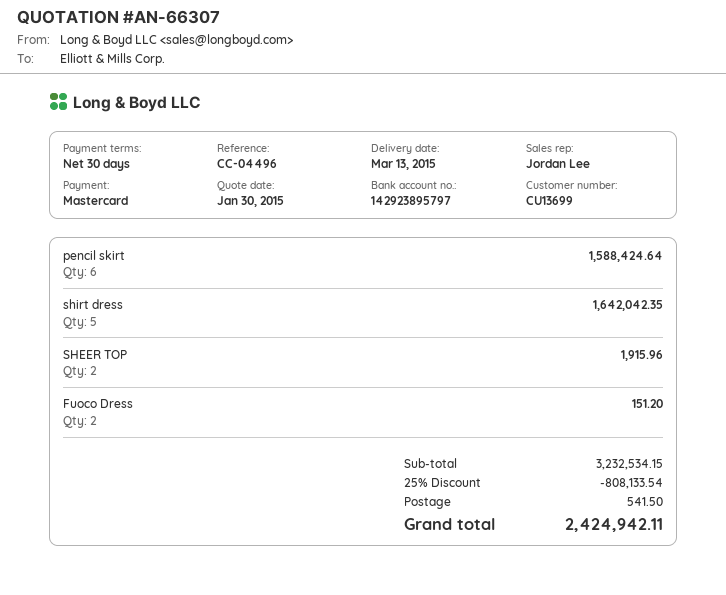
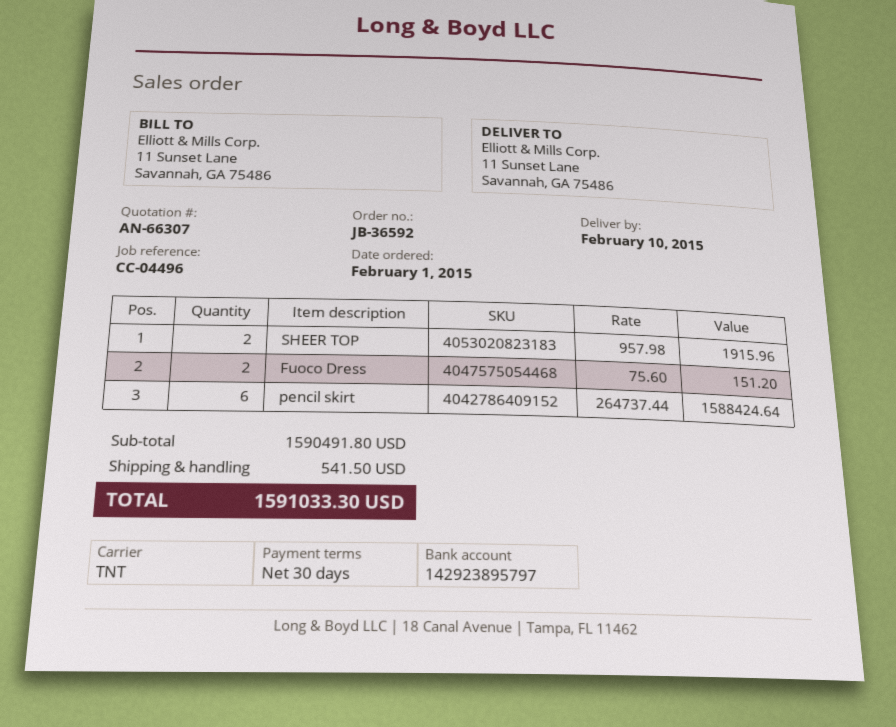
delivery date: 2015-03-13 -> 2015-02-10
shirt dress: 5 for 1642042.35 -> none
subtotal: 3232534.15 -> 1590491.80
discount: 25% = 808133.54 -> none
total: 2424942.11 -> 1591033.30

